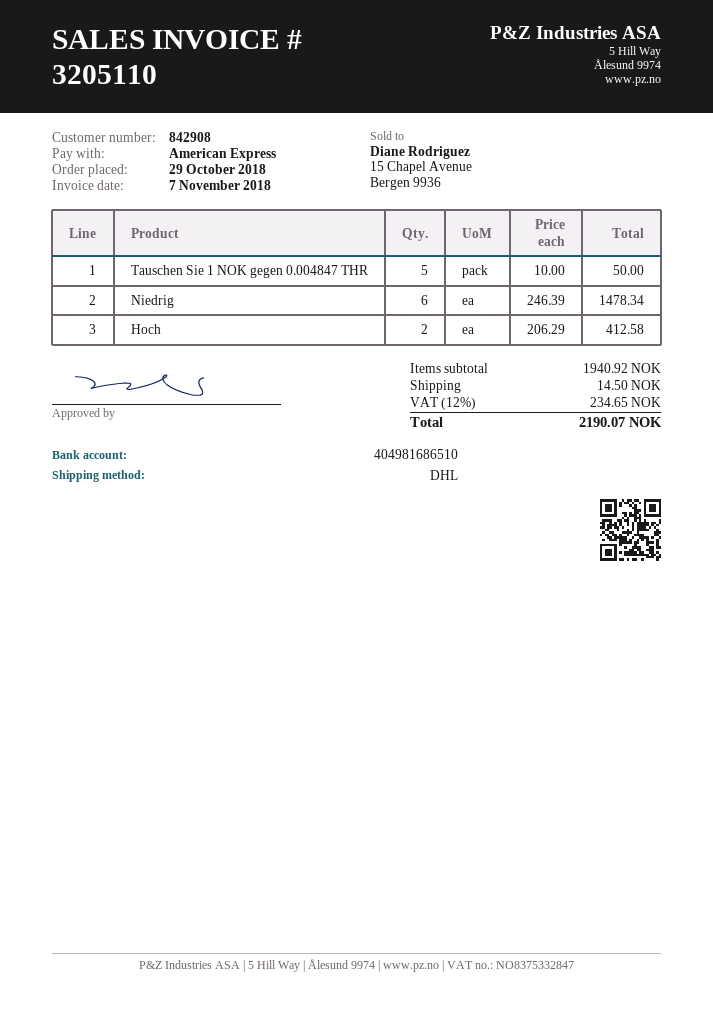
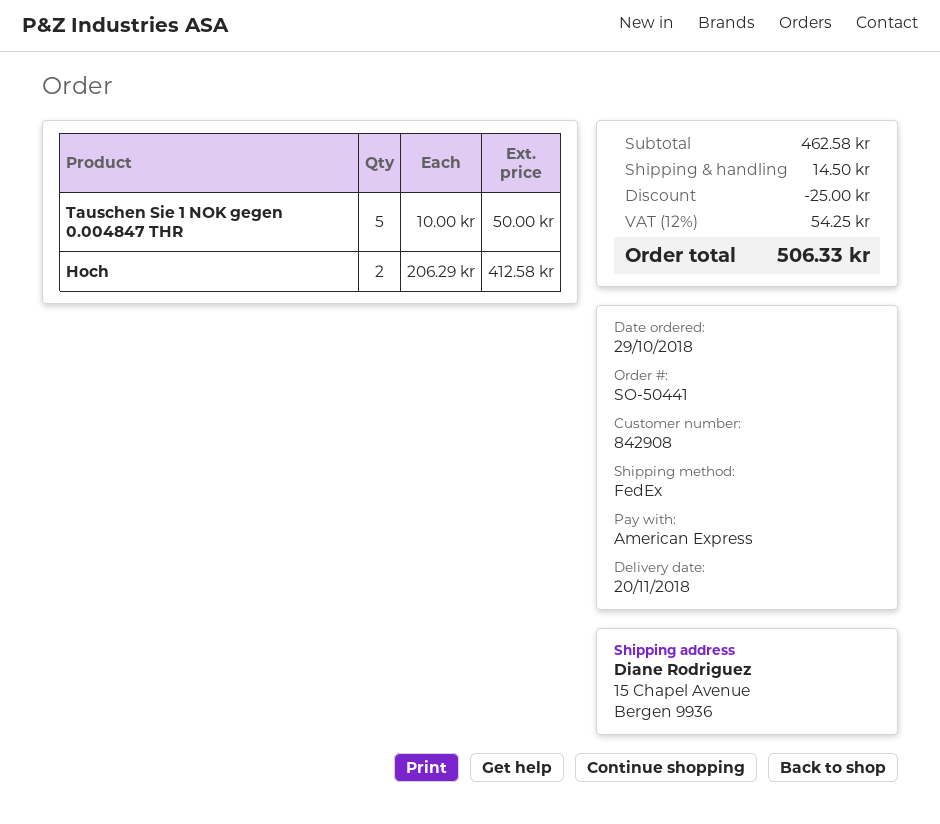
shipping method: DHL -> FedEx
Niedrig: 6 x 246.39 = 1478.34 -> none
subtotal: 1940.92 -> 462.58
discount: none -> 25.00
tax: 12% = 234.65 -> 12% = 54.25
total: 2190.07 -> 506.33

